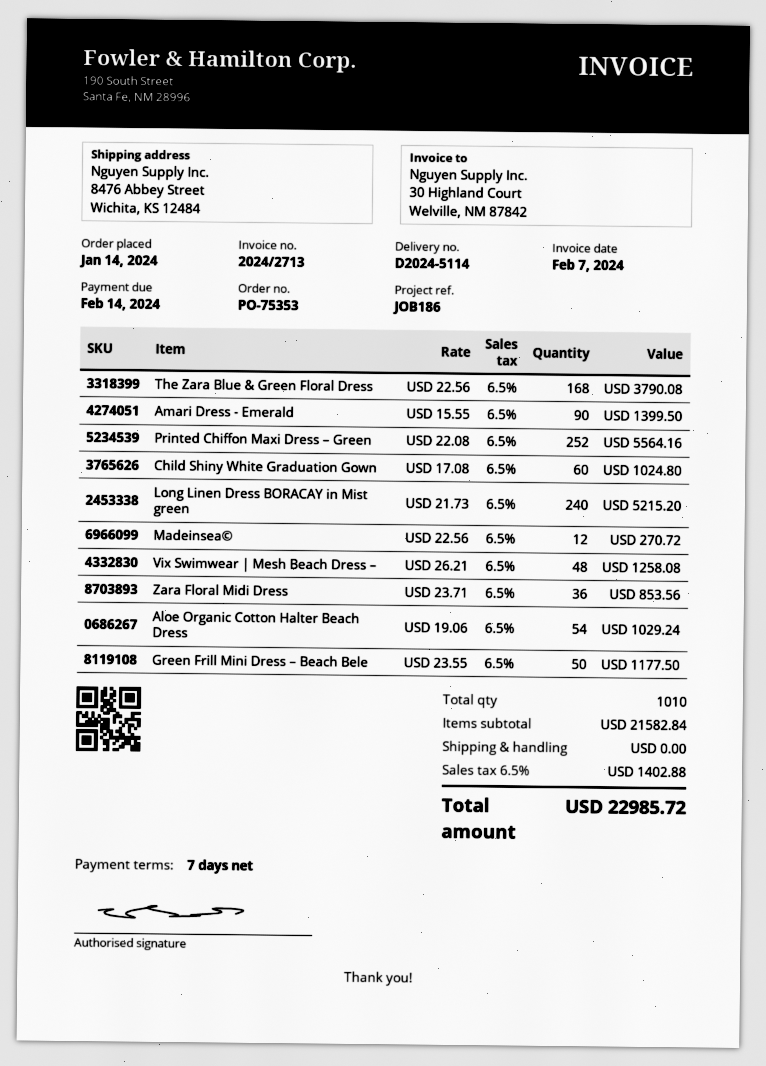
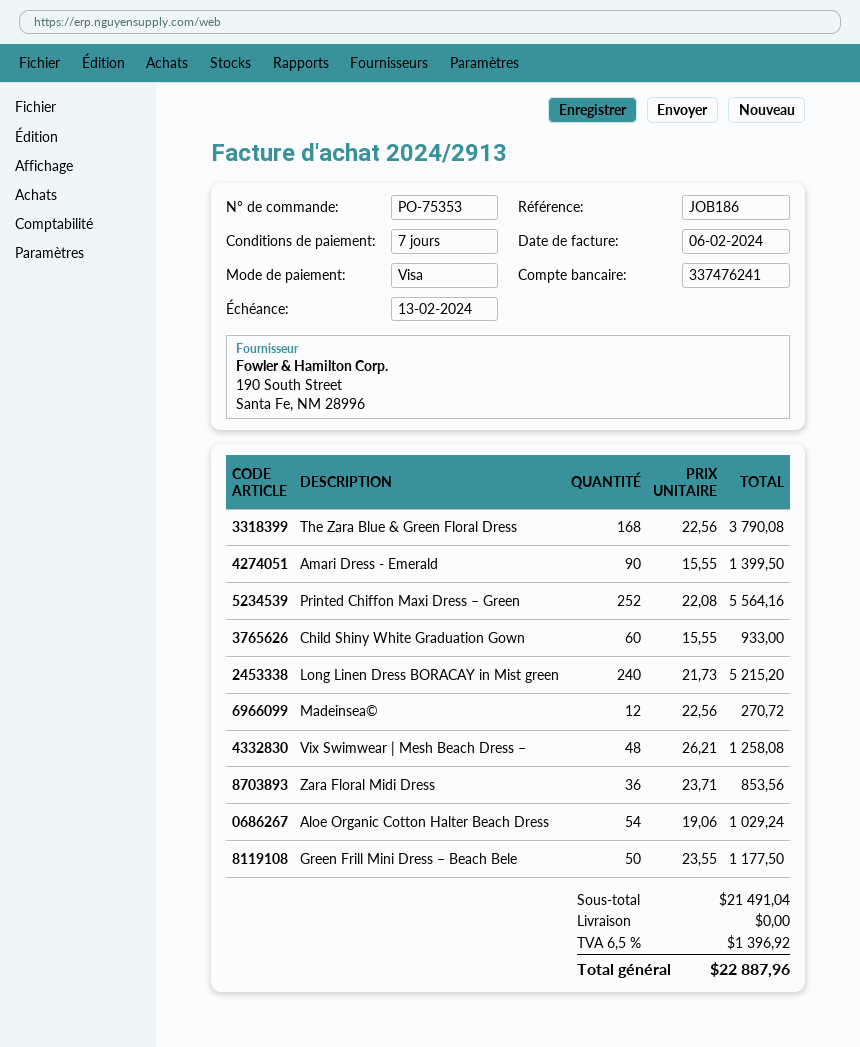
invoice number: 2024/2713 -> 2024/2913
invoice date: 2024-02-07 -> 2024-02-06
due date: 2024-02-14 -> 2024-02-13
Child Shiny White Graduation Gown: 60 x 17.08 = 1024.80 -> 60 x 15.55 = 933.00
subtotal: 21582.84 -> 21491.04
tax: 6.5% = 1402.88 -> 6.5% = 1396.92
total: 22985.72 -> 22887.96

